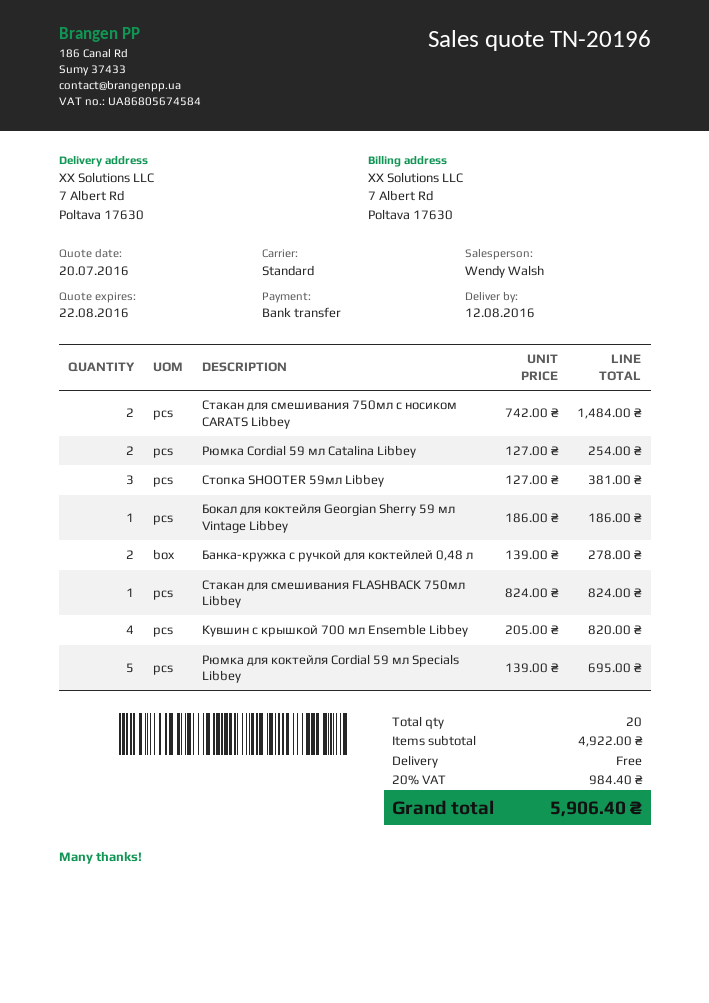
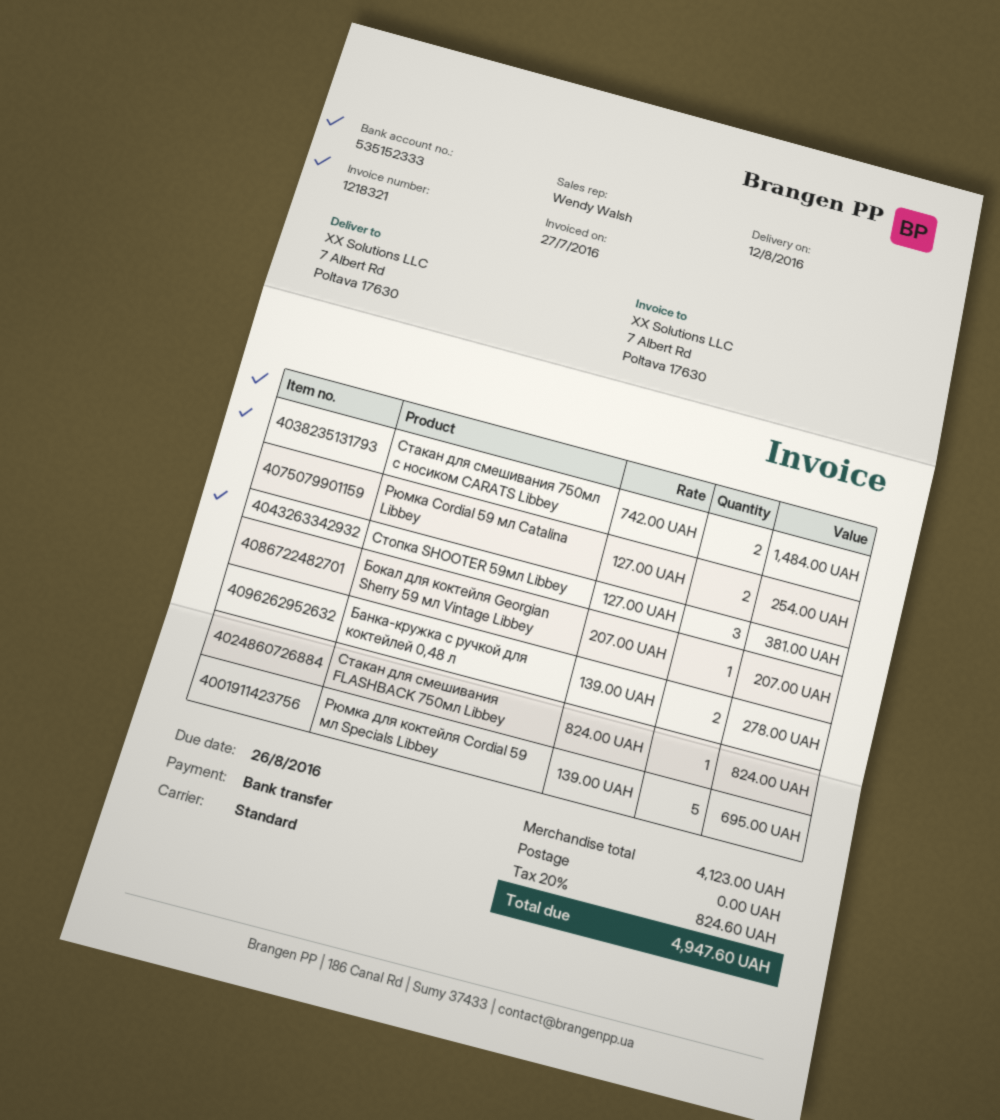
Бокал для коктейля Georgian Sherry 59 мл Vintage Libbey: 1 x 186.00 = 186.00 -> 1 x 207.00 = 207.00
Кувшин с крышкой 700 мл Ensemble Libbey: 4 x 205.00 = 820.00 -> none
subtotal: 4922.00 -> 4123.00
tax: 20% = 984.40 -> 20% = 824.60
total: 5906.40 -> 4947.60

